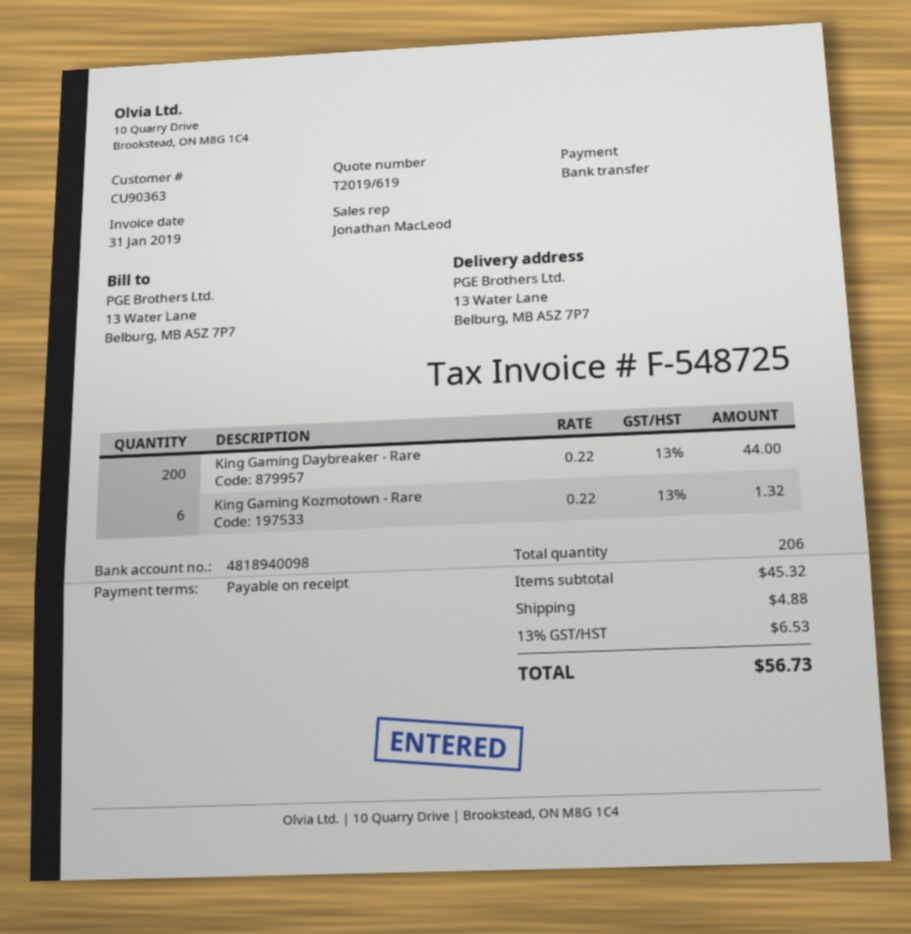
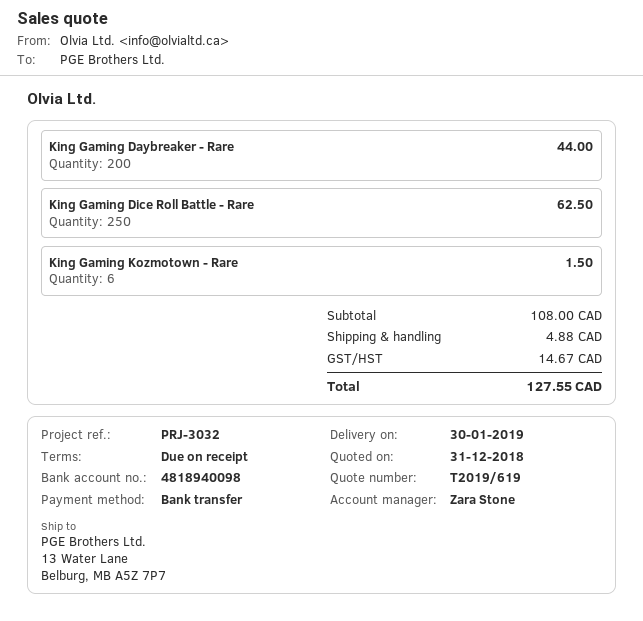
sales rep: Jonathan MacLeod -> Zara Stone
King Gaming Kozmotown - Rare: 6 for 1.32 -> 6 for 1.50
King Gaming Dice Roll Battle - Rare: none -> 250 for 62.50
subtotal: 45.32 -> 108.00
tax: 6.53 -> 14.67
total: 56.73 -> 127.55

